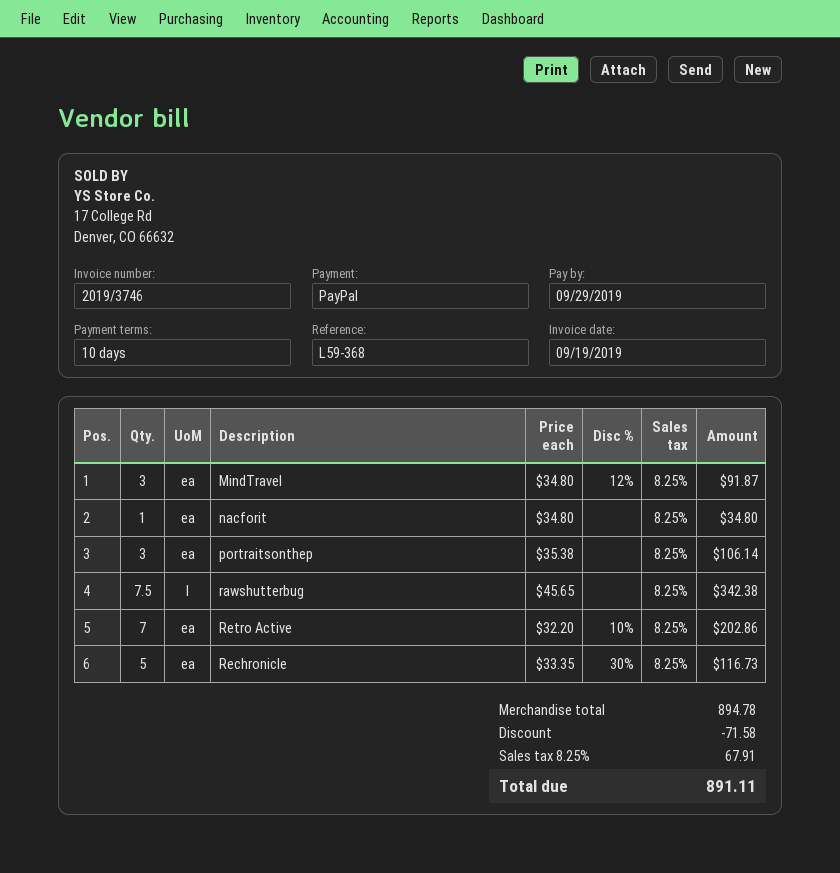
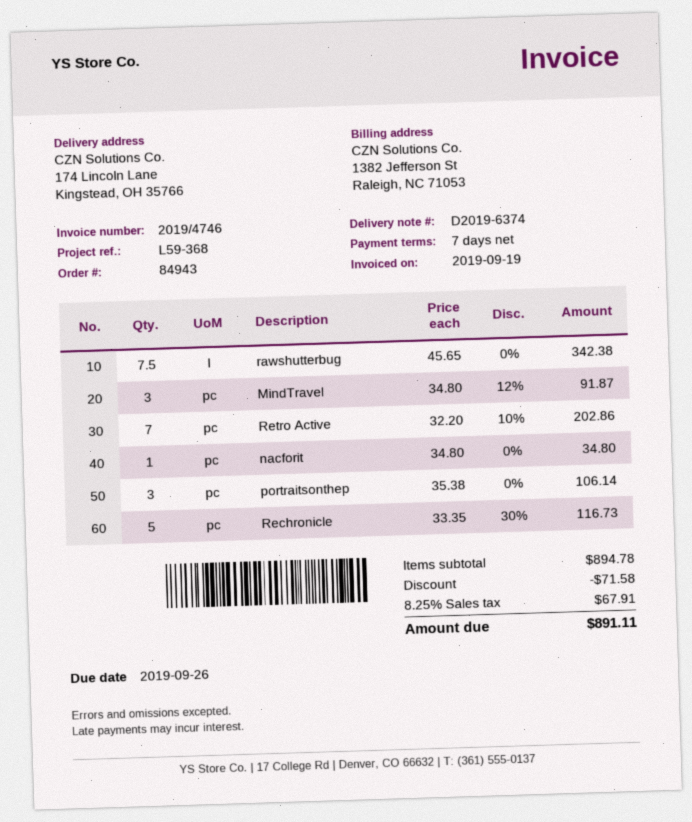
invoice number: 2019/3746 -> 2019/4746
payment terms: 10 days -> 7 days
due date: 2019-09-29 -> 2019-09-26

